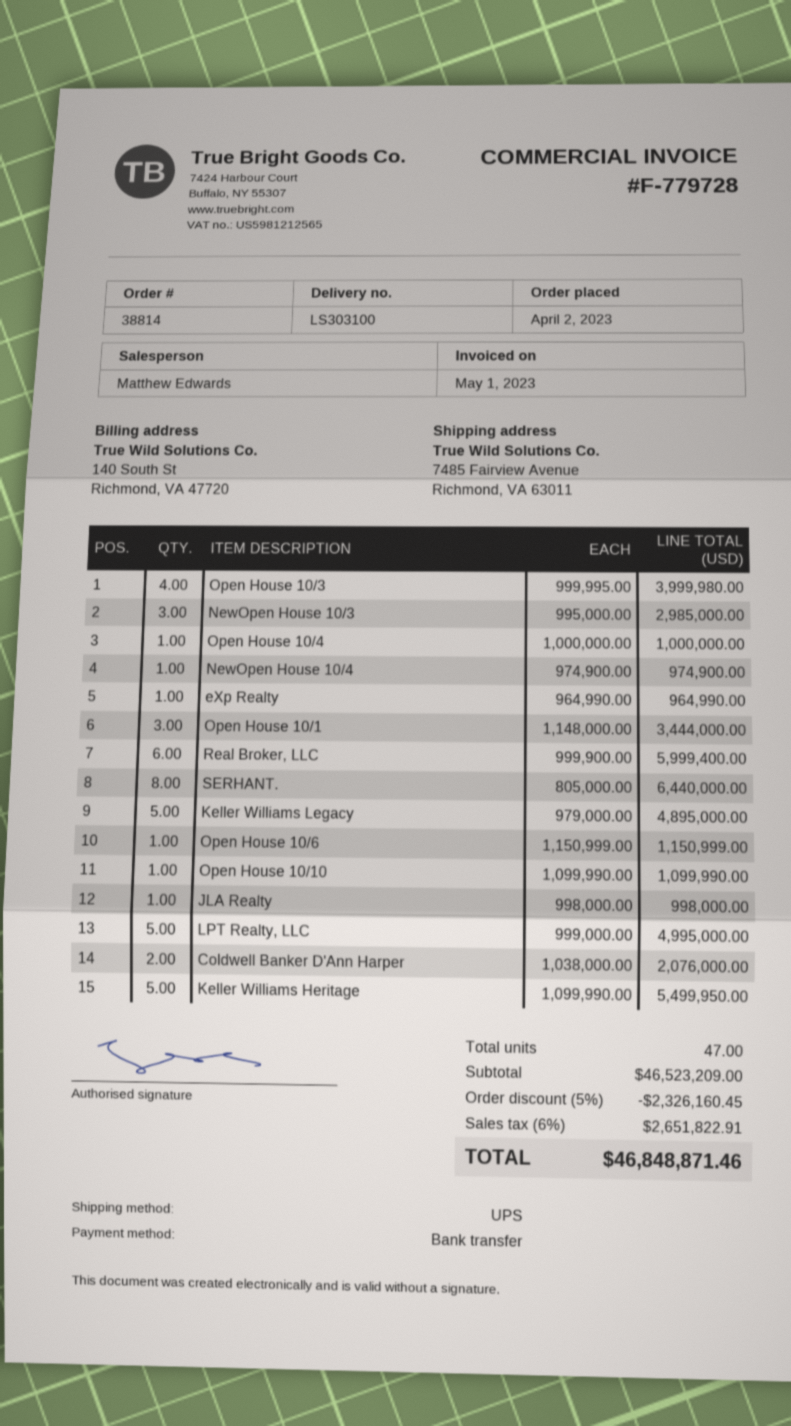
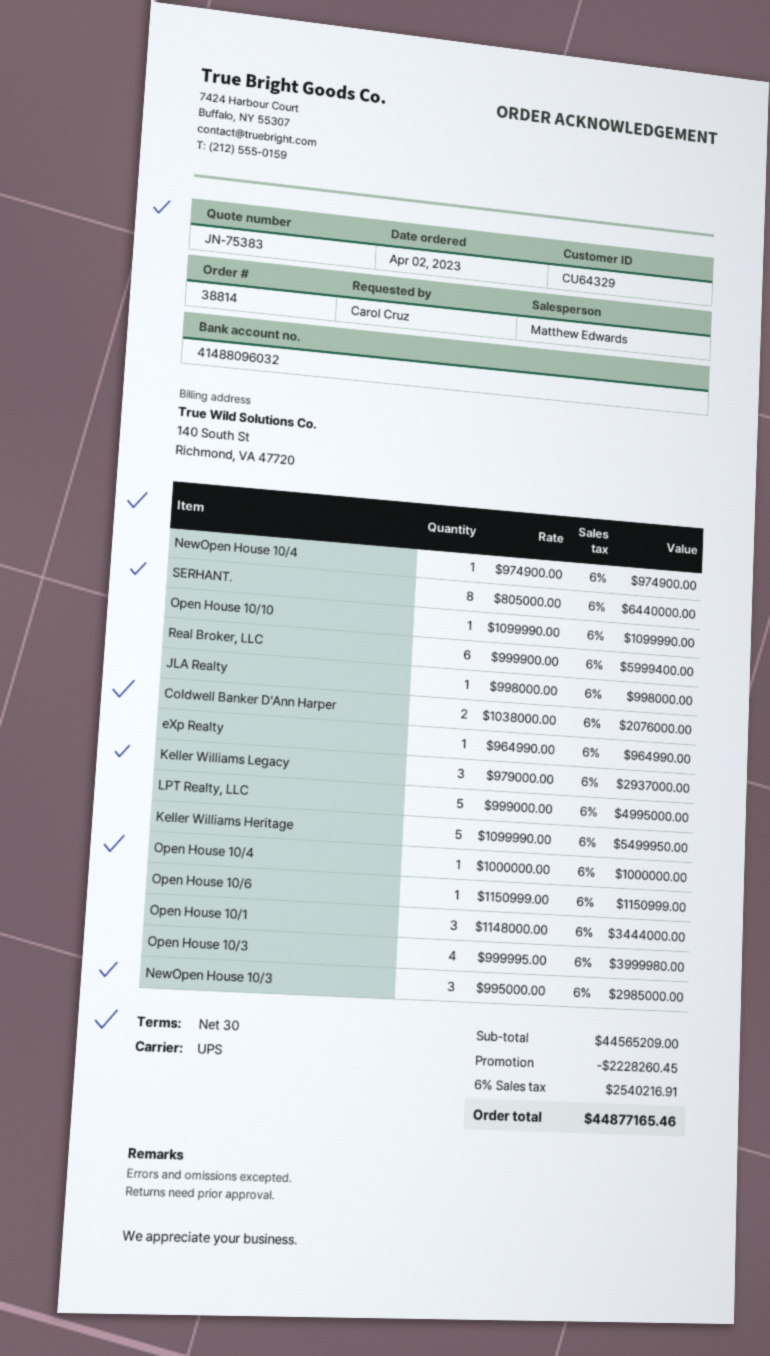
Keller Williams Legacy: 5 x 979000.00 = 4895000.00 -> 3 x 979000.00 = 2937000.00
subtotal: 46523209.00 -> 44565209.00
discount: 2326160.45 -> 2228260.45
tax: 6% = 2651822.91 -> 6% = 2540216.91
total: 46848871.46 -> 44877165.46

